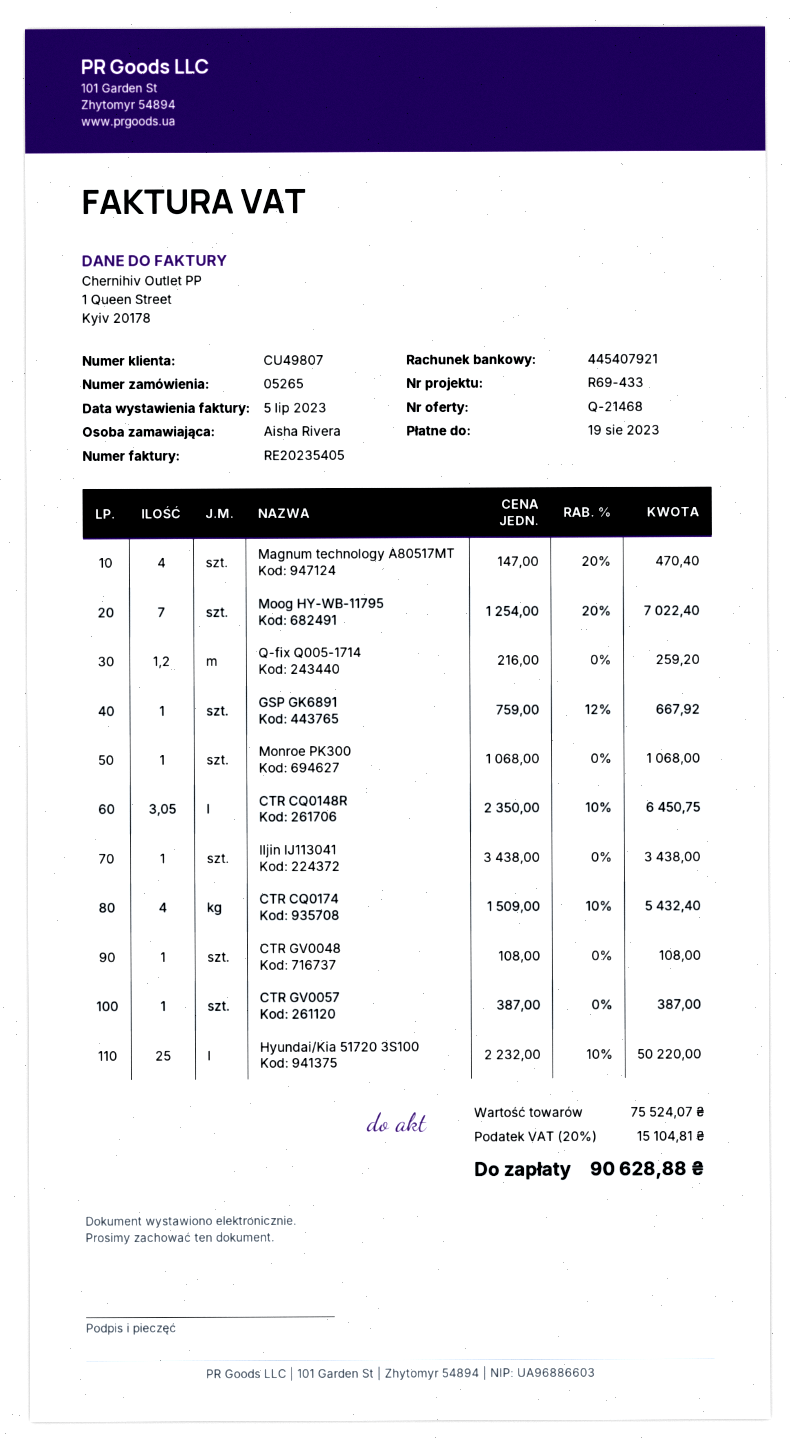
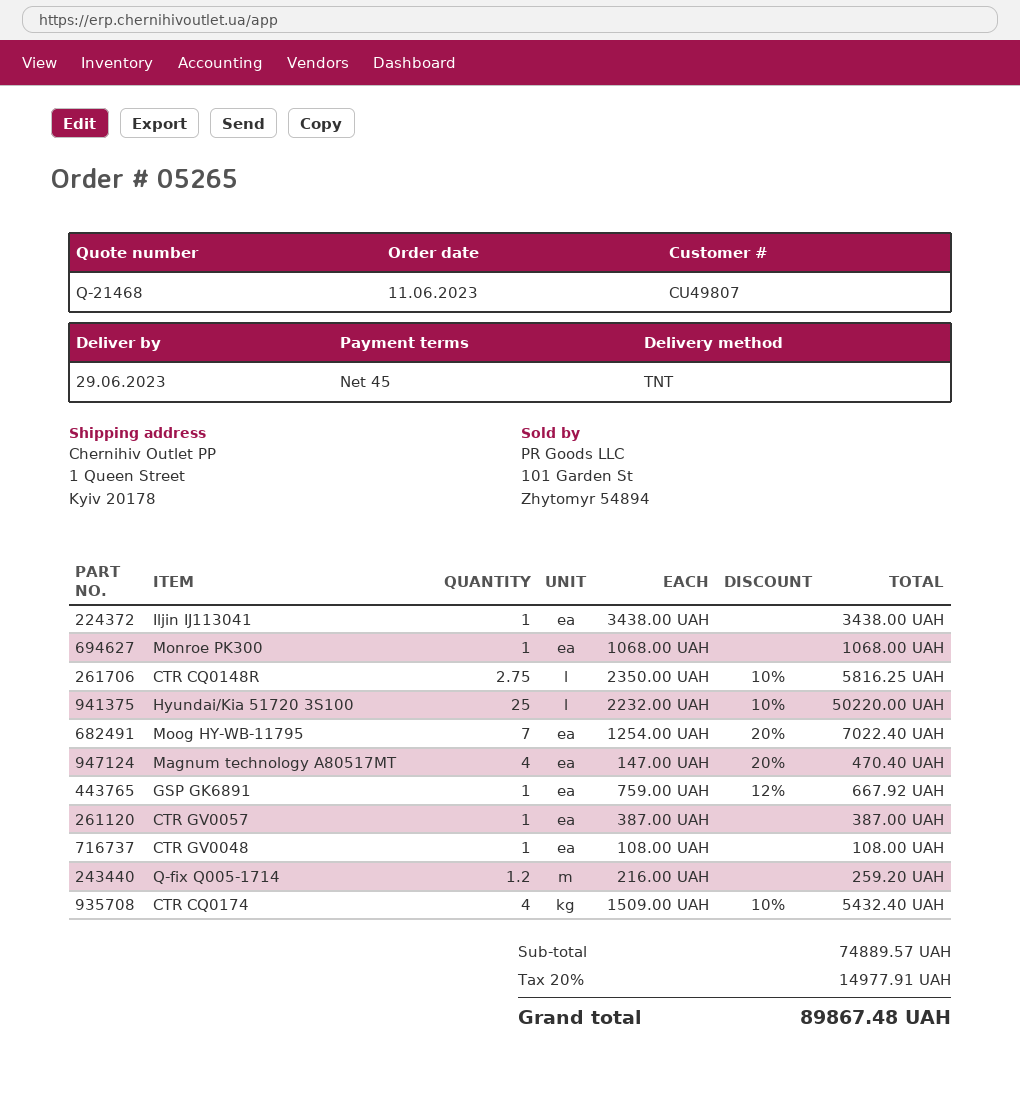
CTR CQ0148R: 3.05 x 2350.00 - 10% = 6450.75 -> 2.75 x 2350.00 - 10% = 5816.25
subtotal: 75524.07 -> 74889.57
tax: 20% = 15104.81 -> 20% = 14977.91
total: 90628.88 -> 89867.48

